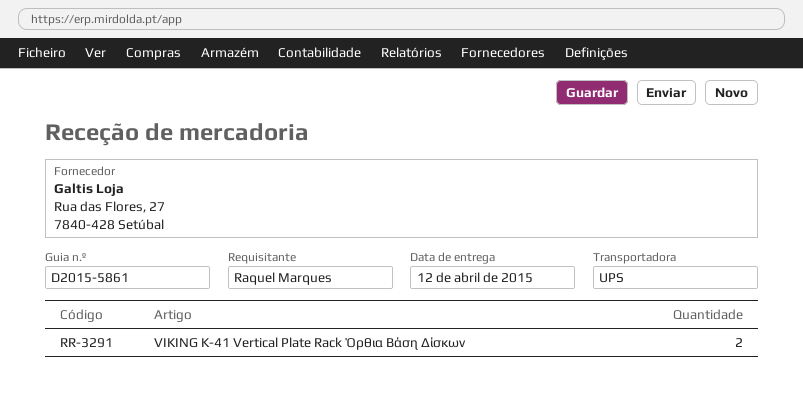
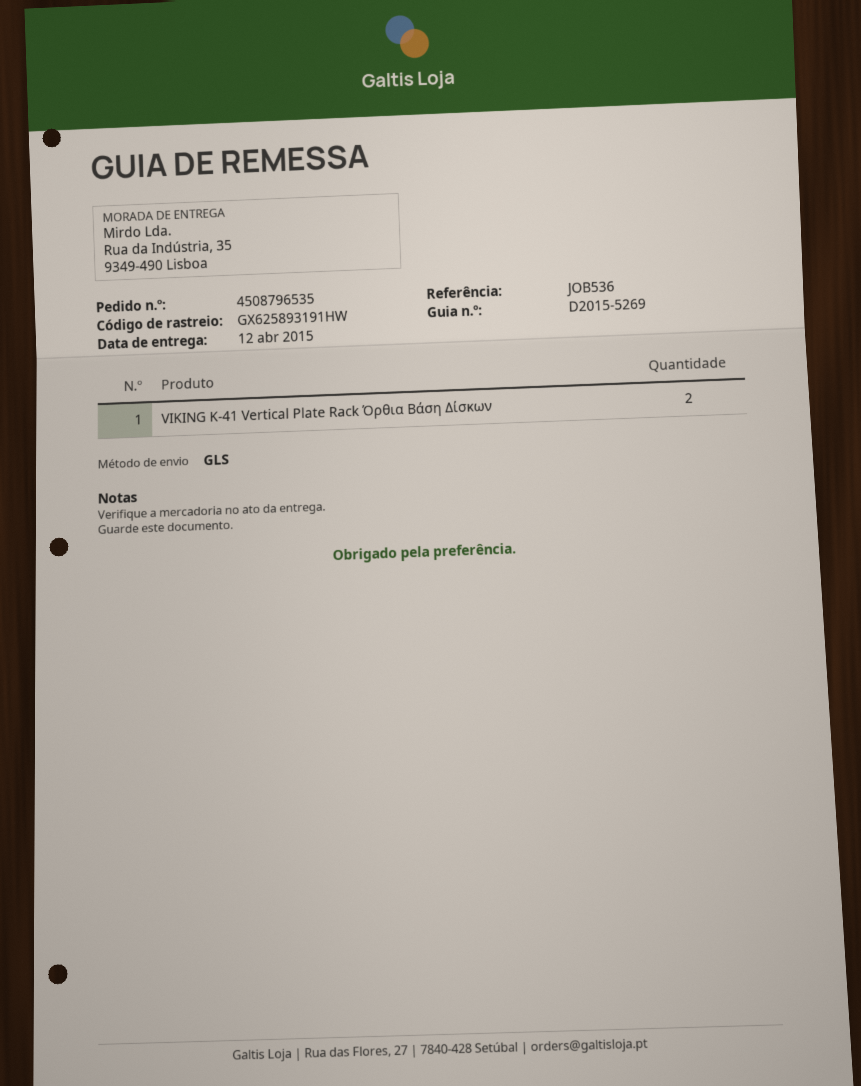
delivery note number: D2015-5861 -> D2015-5269
shipping method: UPS -> GLS

